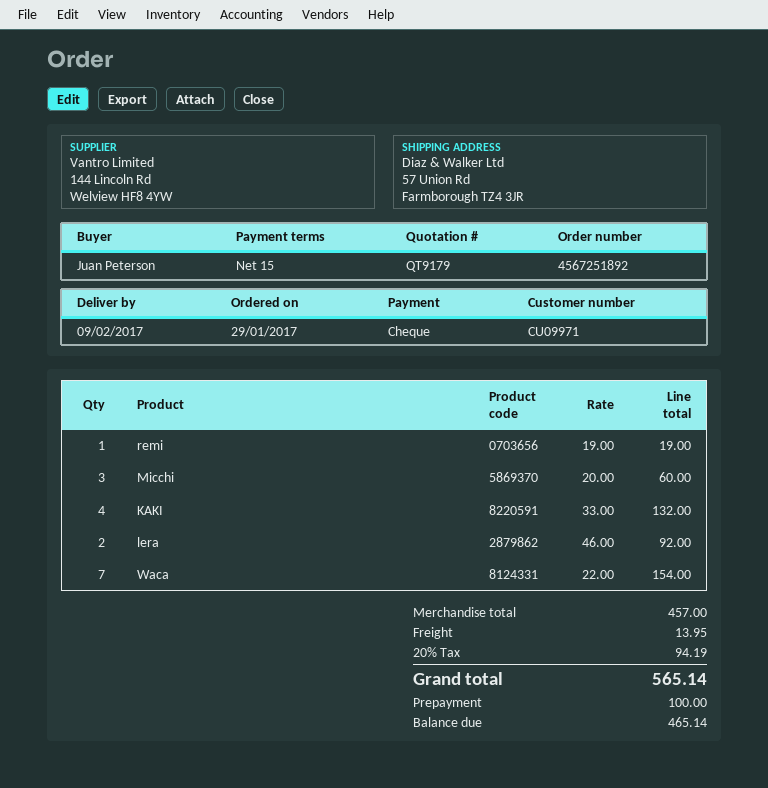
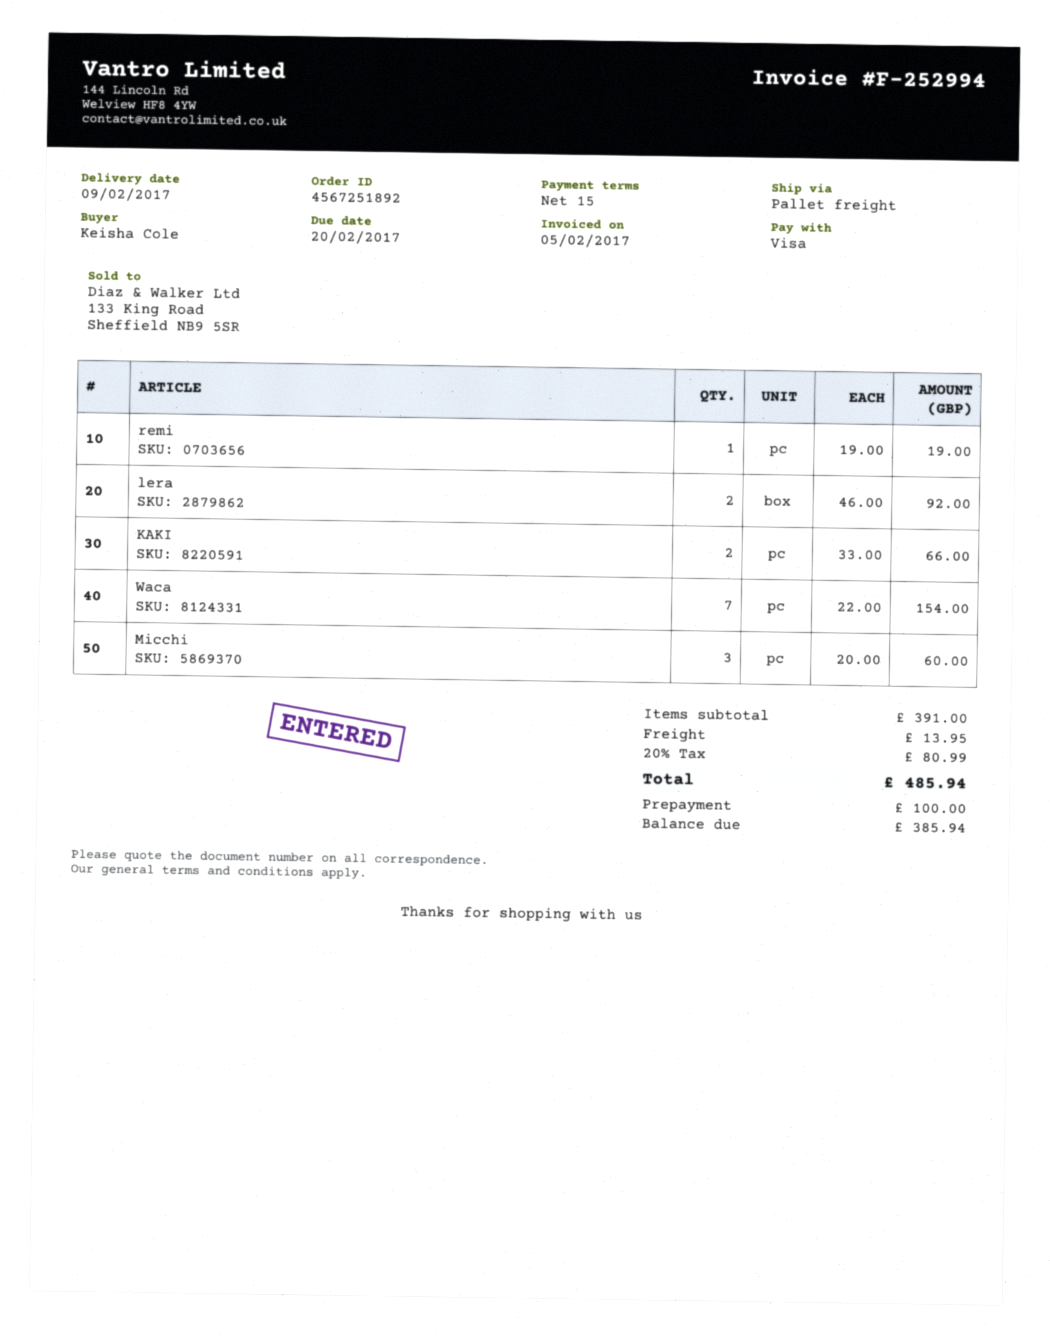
ordered by: Juan Peterson -> Keisha Cole
payment method: cheque -> Visa
KAKI: 4 x 33.00 = 132.00 -> 2 x 33.00 = 66.00
subtotal: 457.00 -> 391.00
tax: 20% = 94.19 -> 20% = 80.99
total: 565.14 -> 485.94
balance: 465.14 -> 385.94

